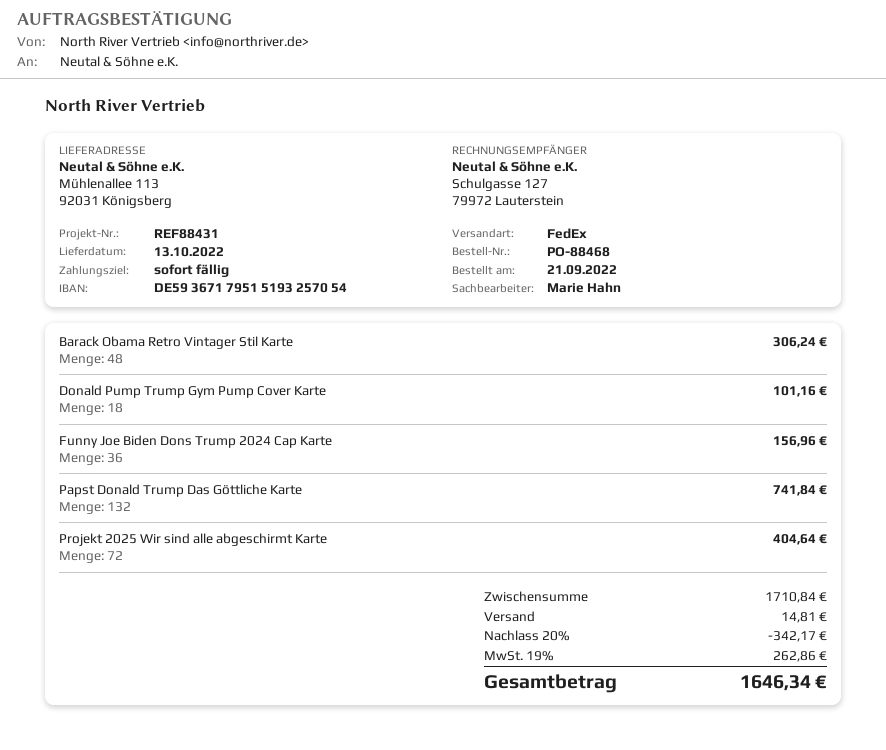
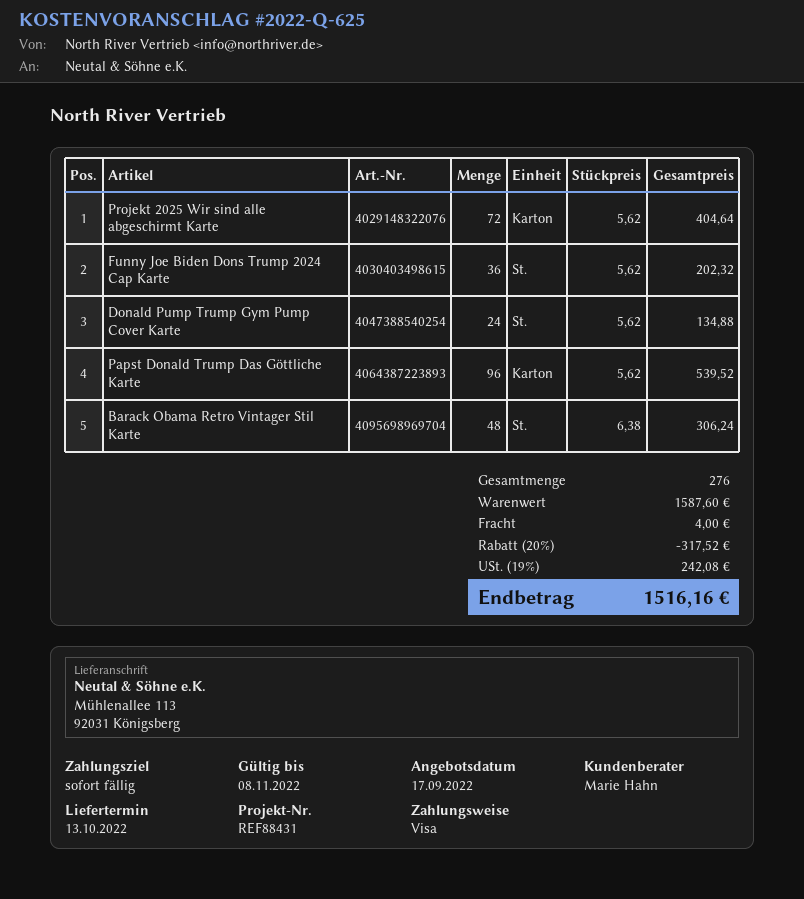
Donald Pump Trump Gym Pump Cover Karte: 18 for 101.16 -> 24 for 134.88
Funny Joe Biden Dons Trump 2024 Cap Karte: 36 for 156.96 -> 36 for 202.32
Papst Donald Trump Das Göttliche Karte: 132 for 741.84 -> 96 for 539.52
subtotal: 1710.84 -> 1587.60
discount: 20% = 342.17 -> 20% = 317.52
shipping: 14.81 -> 4.00
tax: 19% = 262.86 -> 19% = 242.08
total: 1646.34 -> 1516.16

